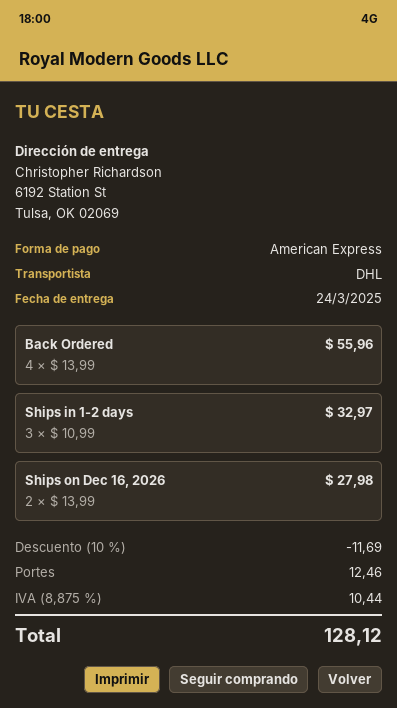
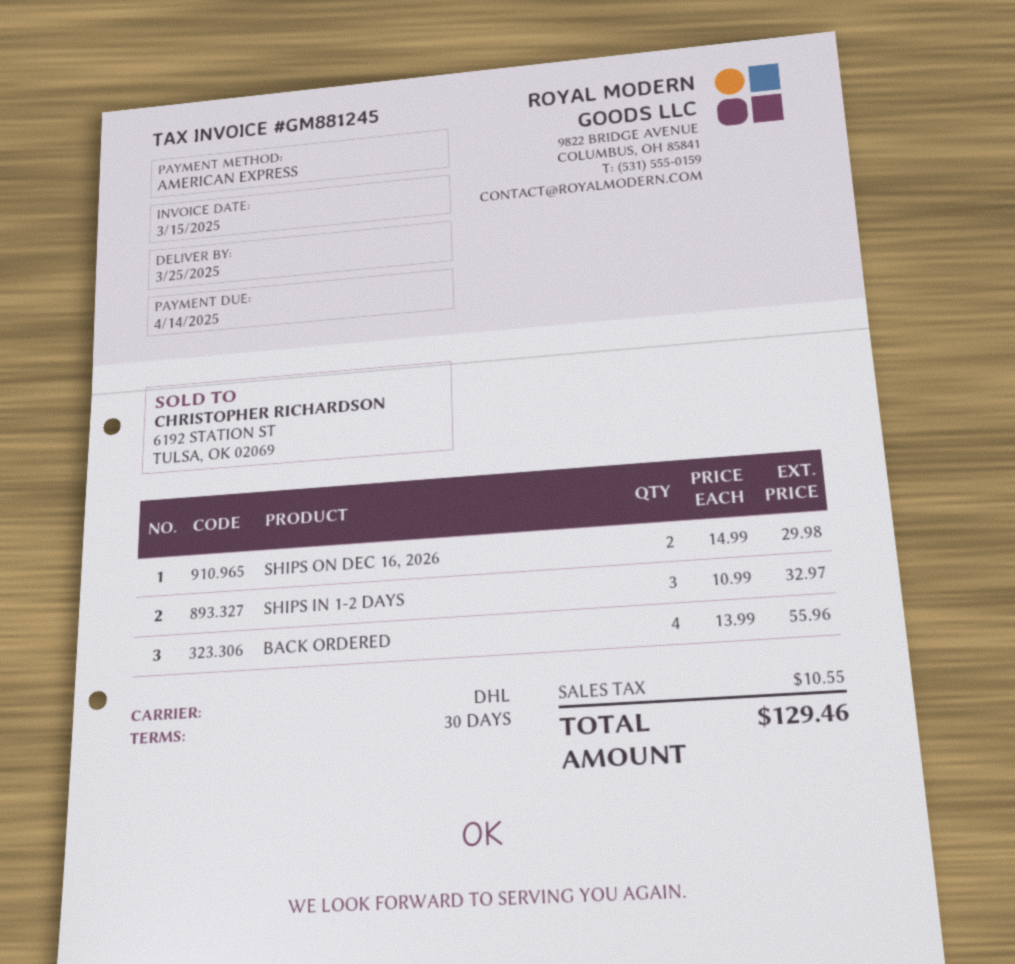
delivery date: 2025-03-24 -> 2025-03-25
Ships on Dec 16, 2026: 2 x 13.99 = 27.98 -> 2 x 14.99 = 29.98
discount: 10% = 11.69 -> none
shipping: 12.46 -> none
tax: 10.44 -> 10.55
total: 128.12 -> 129.46

